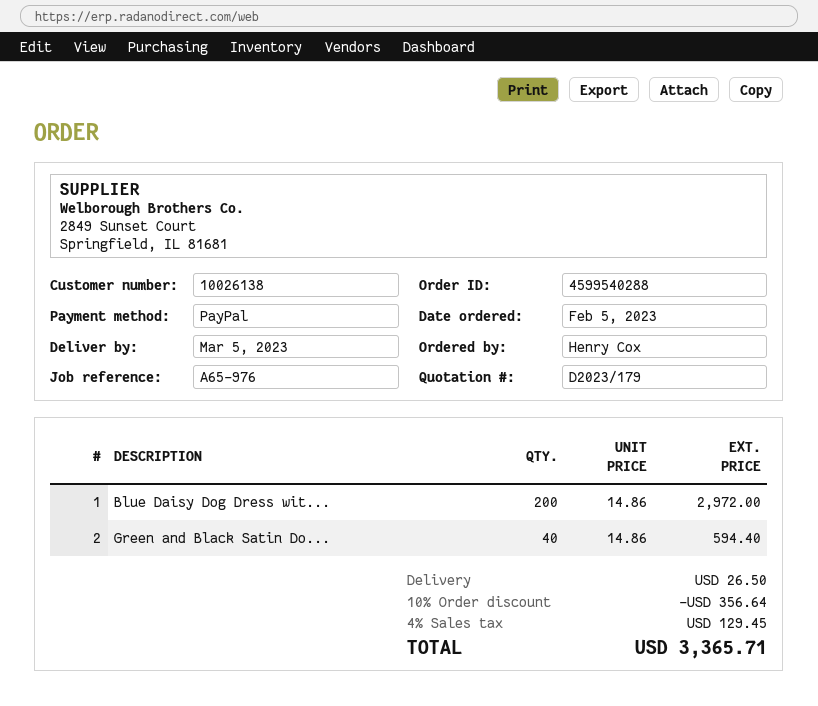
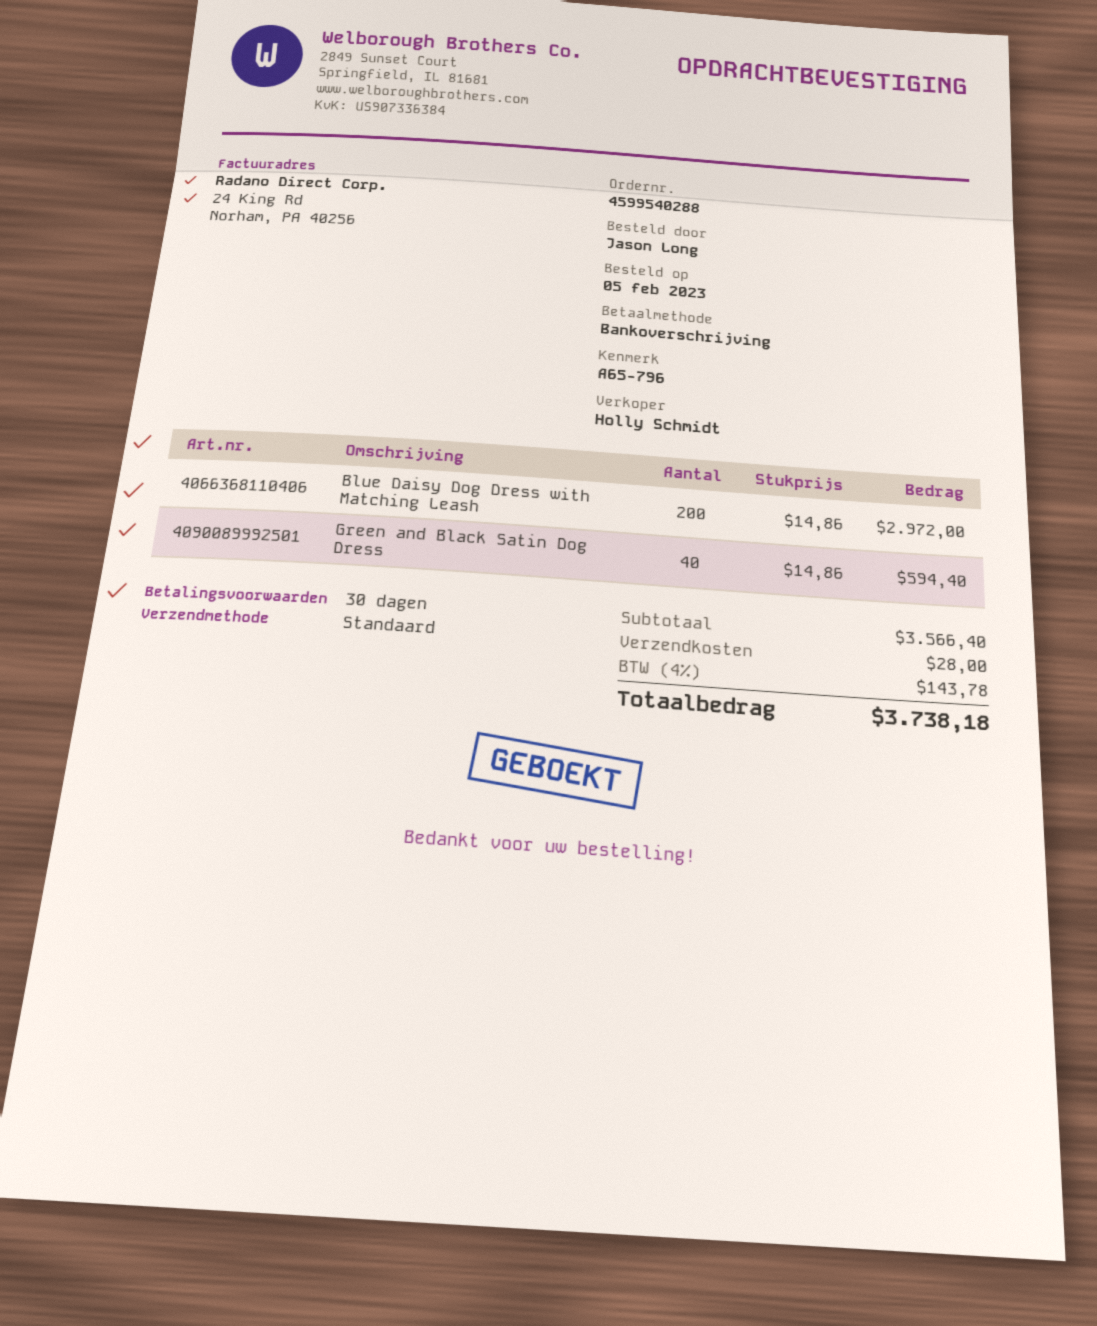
reference: A65-976 -> A65-796
ordered by: Henry Cox -> Jason Long
payment method: PayPal -> bank transfer
discount: 10% = 356.64 -> none
shipping: 26.50 -> 28.00
tax: 4% = 129.45 -> 4% = 143.78
total: 3365.71 -> 3738.18

